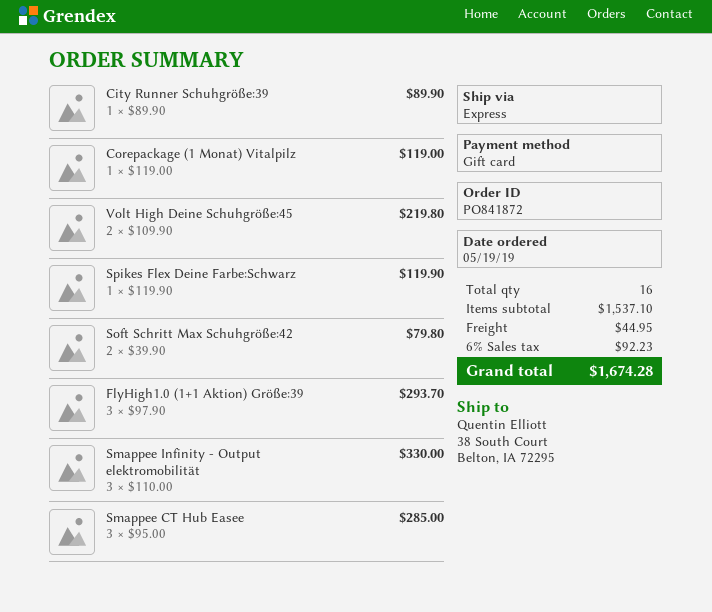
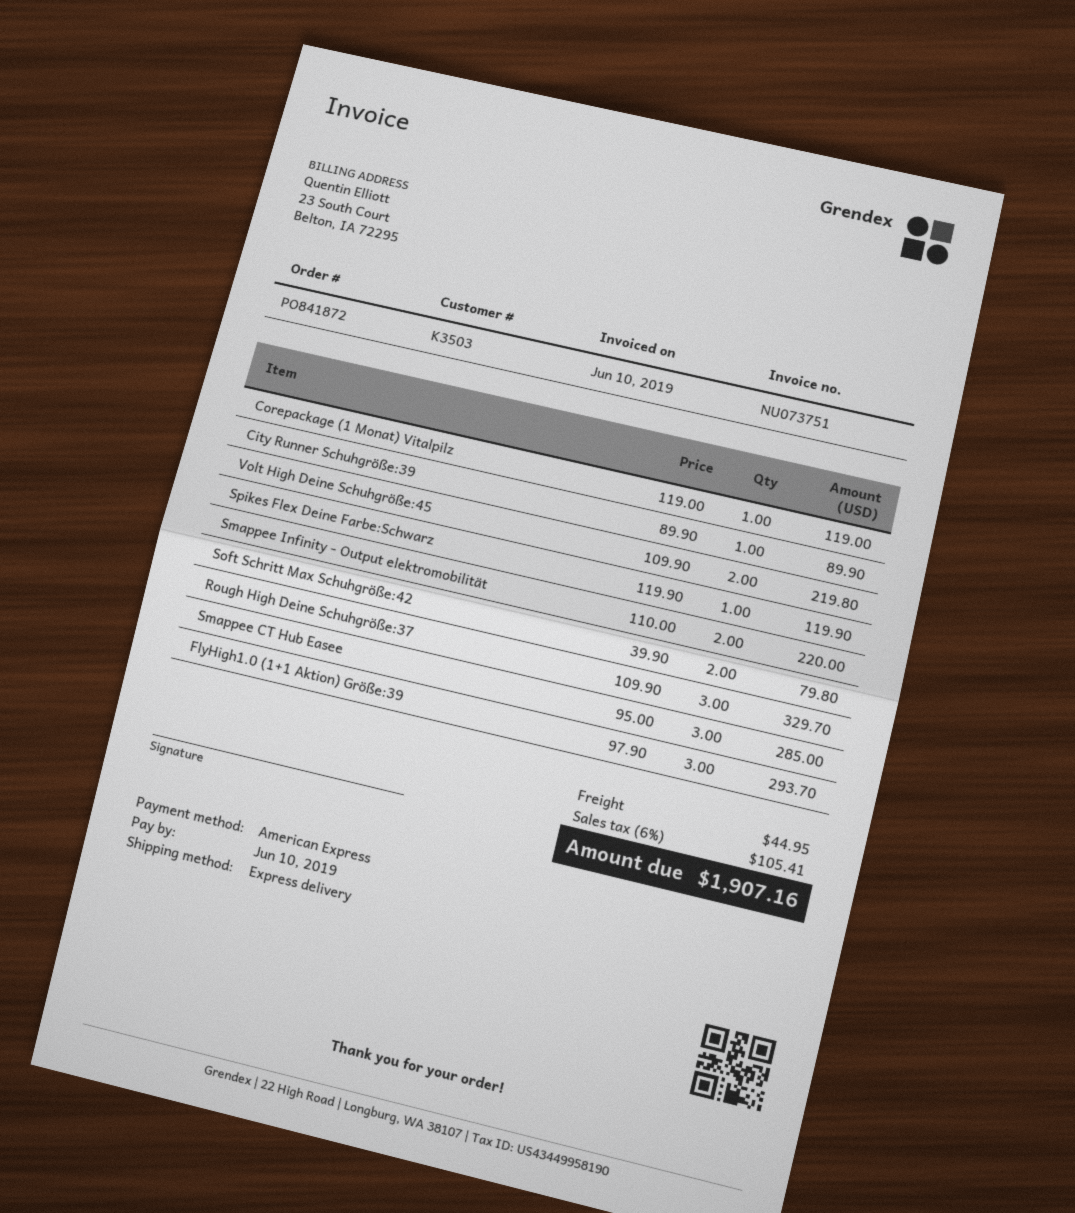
payment method: gift card -> American Express
Smappee Infinity - Output elektromobilität: 3 x 110.00 = 330.00 -> 2 x 110.00 = 220.00
Rough High Deine Schuhgröße:37: none -> 3 x 109.90 = 329.70
tax: 6% = 92.23 -> 6% = 105.41
total: 1674.28 -> 1907.16

